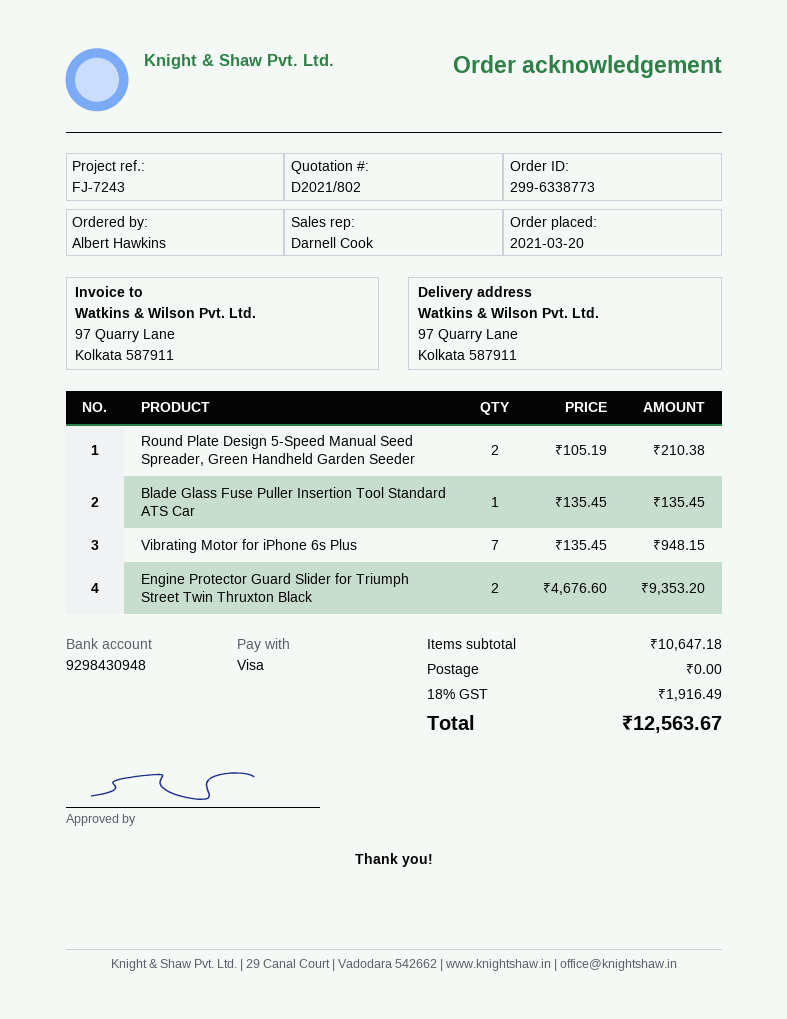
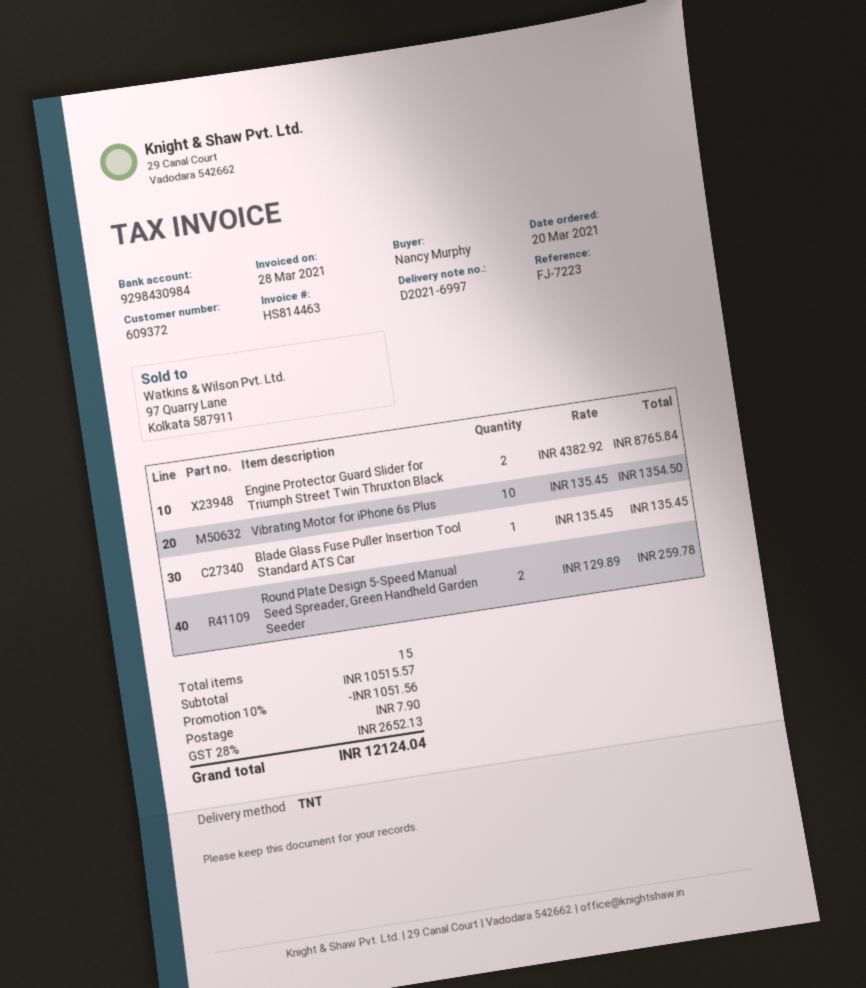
reference: FJ-7243 -> FJ-7223
ordered by: Albert Hawkins -> Nancy Murphy
bank account: 9298430948 -> 9298430984
Round Plate Design 5-Speed Manual Seed Spreader, Green Handheld Garden Seeder: 2 x 105.19 = 210.38 -> 2 x 129.89 = 259.78
Vibrating Motor for iPhone 6s Plus: 7 x 135.45 = 948.15 -> 10 x 135.45 = 1354.50
Engine Protector Guard Slider for Triumph Street Twin Thruxton Black: 2 x 4676.60 = 9353.20 -> 2 x 4382.92 = 8765.84
subtotal: 10647.18 -> 10515.57
discount: none -> 10% = 1051.56
shipping: 0.00 -> 7.90
tax: 18% = 1916.49 -> 28% = 2652.13
total: 12563.67 -> 12124.04

